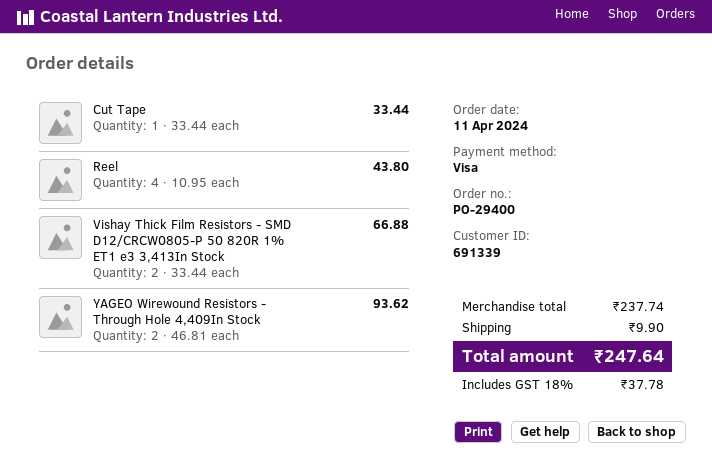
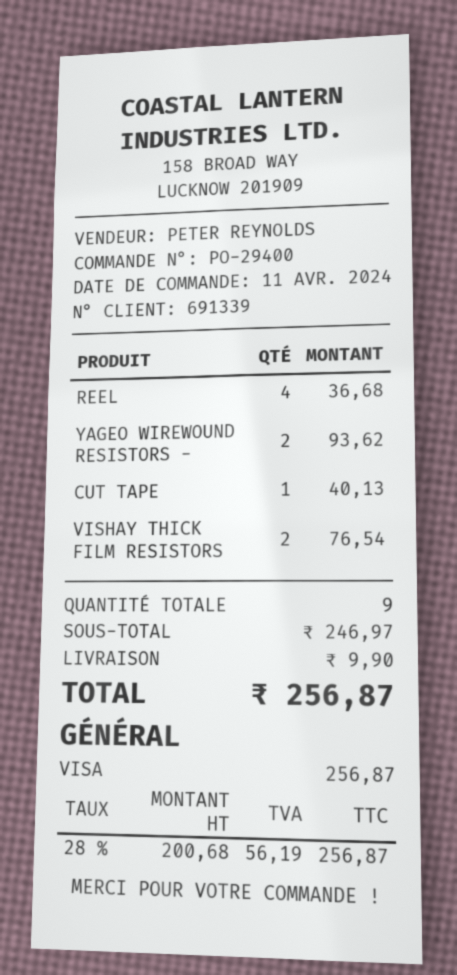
Cut Tape: 1 for 33.44 -> 1 for 40.13
Reel: 4 for 43.80 -> 4 for 36.68
Vishay Thick Film Resistors - SMD D12/CRCW0805-P 50 820R 1% ET1 e3 3,413In Stock: 2 for 66.88 -> 2 for 76.54
subtotal: 237.74 -> 246.97
tax: 18% = 37.78 -> 28% = 56.19
total: 247.64 -> 256.87

